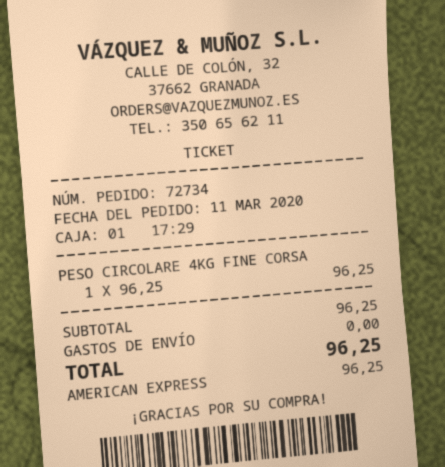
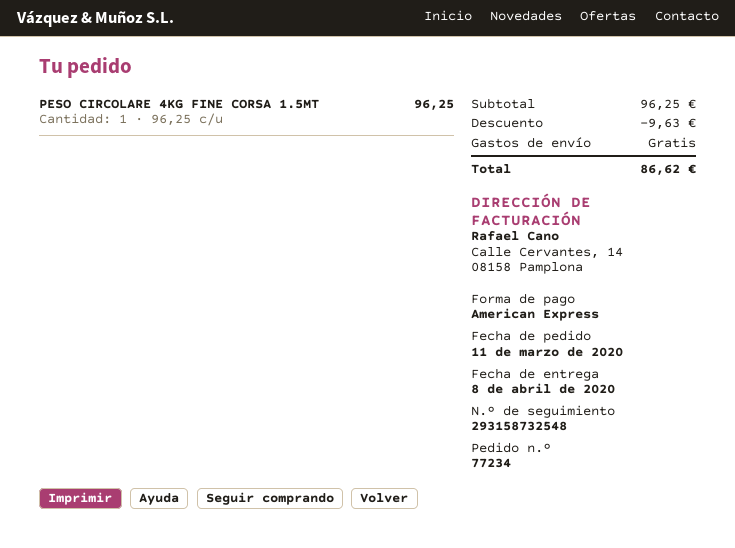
order number: 72734 -> 77234
discount: none -> 9.63
total: 96.25 -> 86.62

